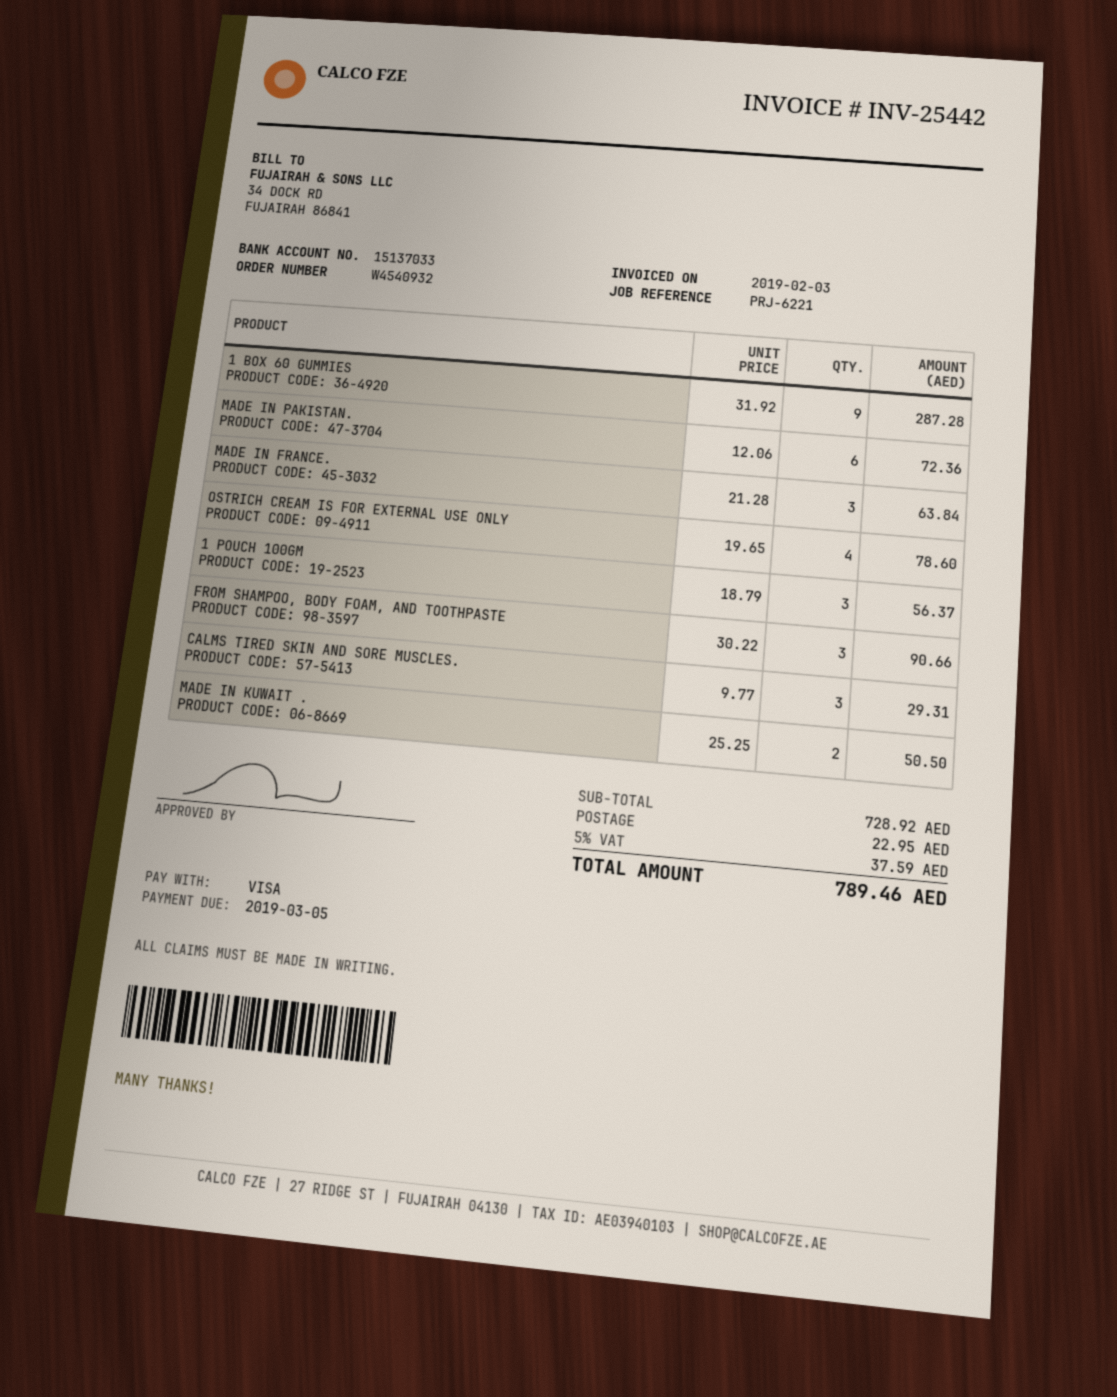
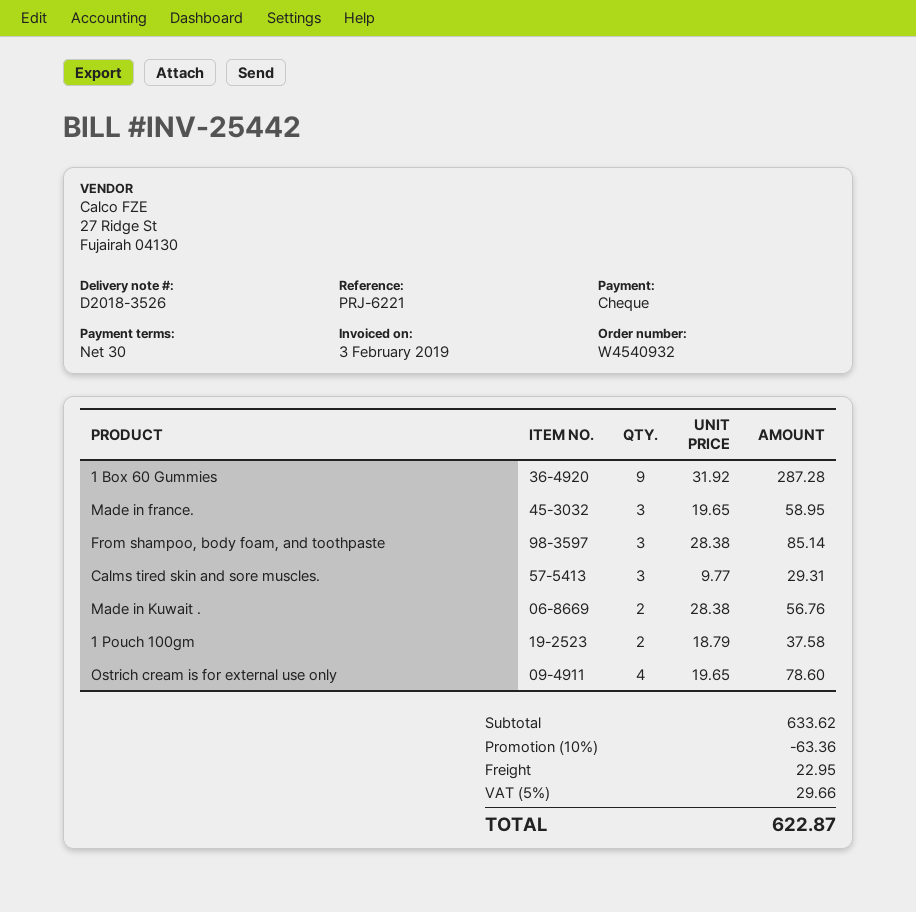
payment method: Visa -> cheque
MADE IN PAKISTAN.: 6 x 12.06 = 72.36 -> none
MADE IN FRANCE.: 3 x 21.28 = 63.84 -> 3 x 19.65 = 58.95
1 POUCH 100GM: 3 x 18.79 = 56.37 -> 2 x 18.79 = 37.58
FROM SHAMPOO, BODY FOAM, AND TOOTHPASTE: 3 x 30.22 = 90.66 -> 3 x 28.38 = 85.14
MADE IN KUWAIT .: 2 x 25.25 = 50.50 -> 2 x 28.38 = 56.76
subtotal: 728.92 -> 633.62
discount: none -> 10% = 63.36
tax: 5% = 37.59 -> 5% = 29.66
total: 789.46 -> 622.87

